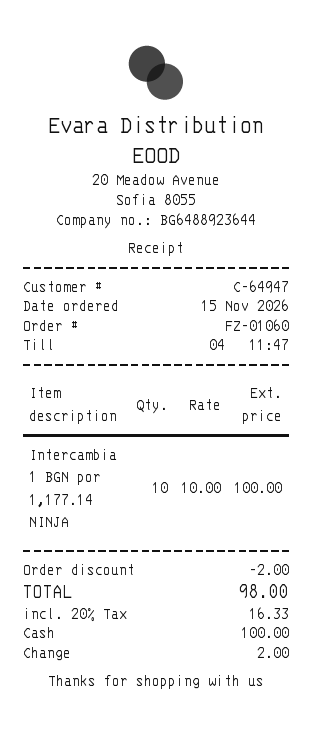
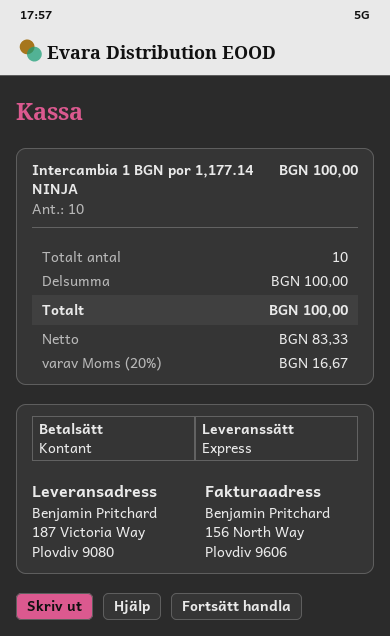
discount: 2.00 -> none
tax: 20% = 16.33 -> 20% = 16.67
total: 98.00 -> 100.00

